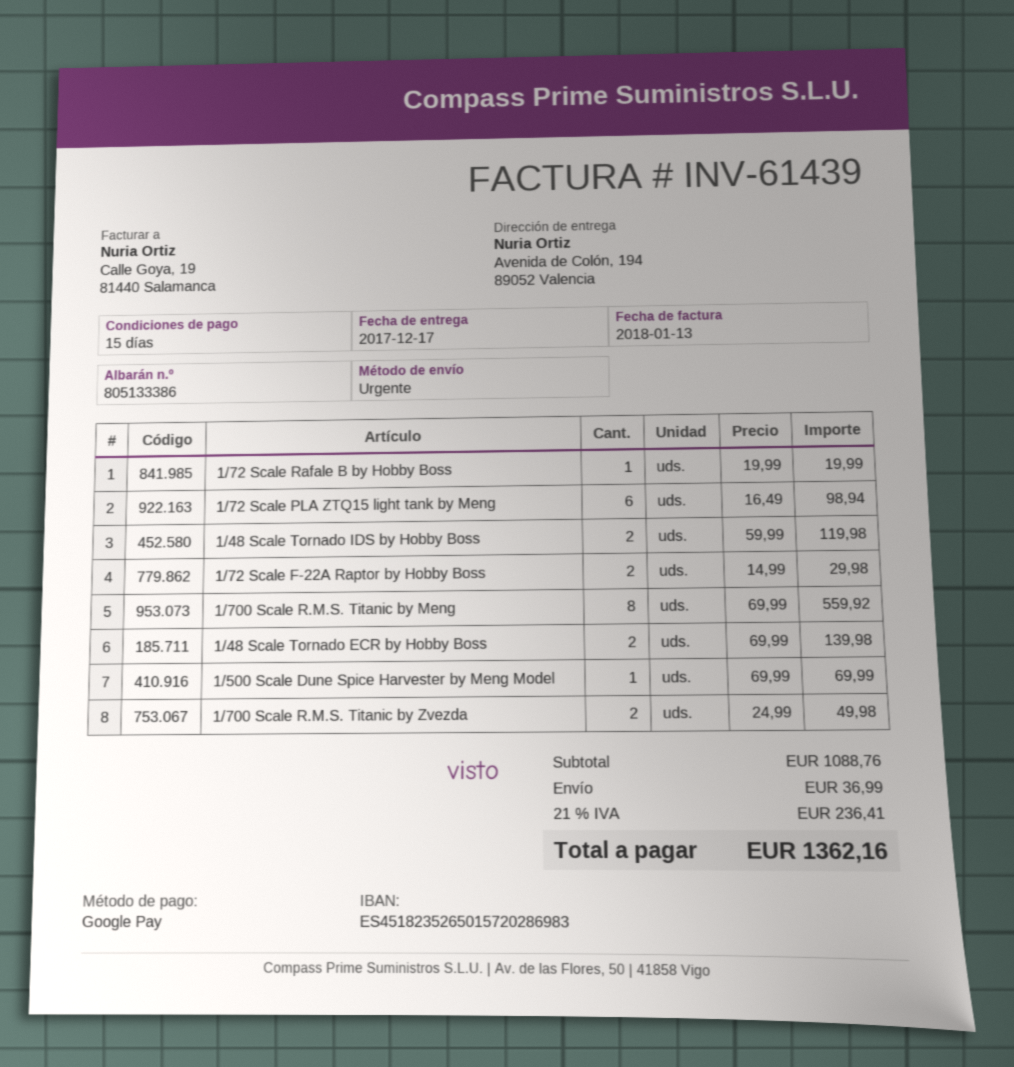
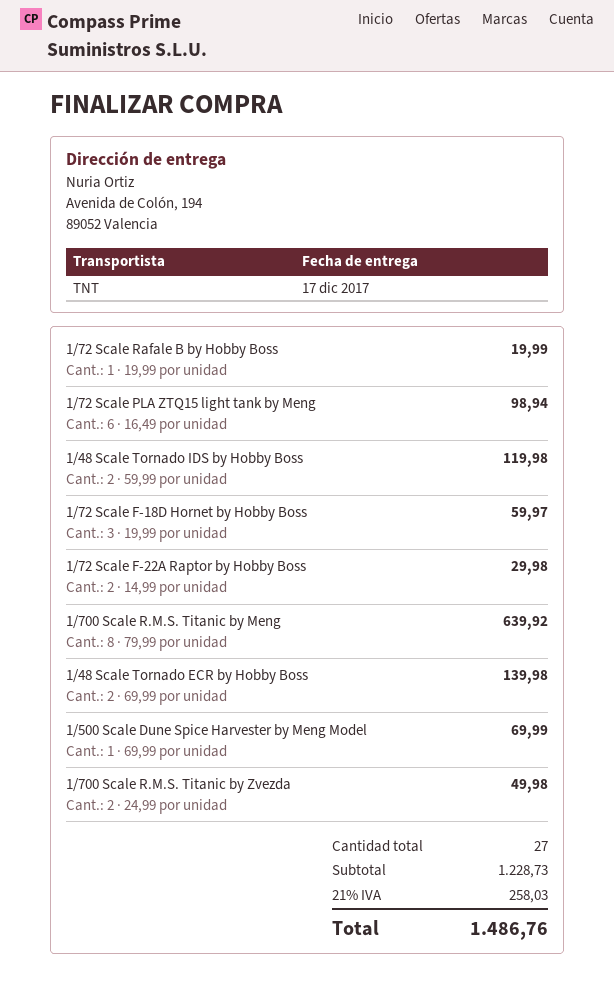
shipping method: express -> TNT
1/700 Scale R.M.S. Titanic by Meng: 8 x 69.99 = 559.92 -> 8 x 79.99 = 639.92
1/72 Scale F-18D Hornet by Hobby Boss: none -> 3 x 19.99 = 59.97
subtotal: 1088.76 -> 1228.73
shipping: 36.99 -> none
tax: 21% = 236.41 -> 21% = 258.03
total: 1362.16 -> 1486.76

